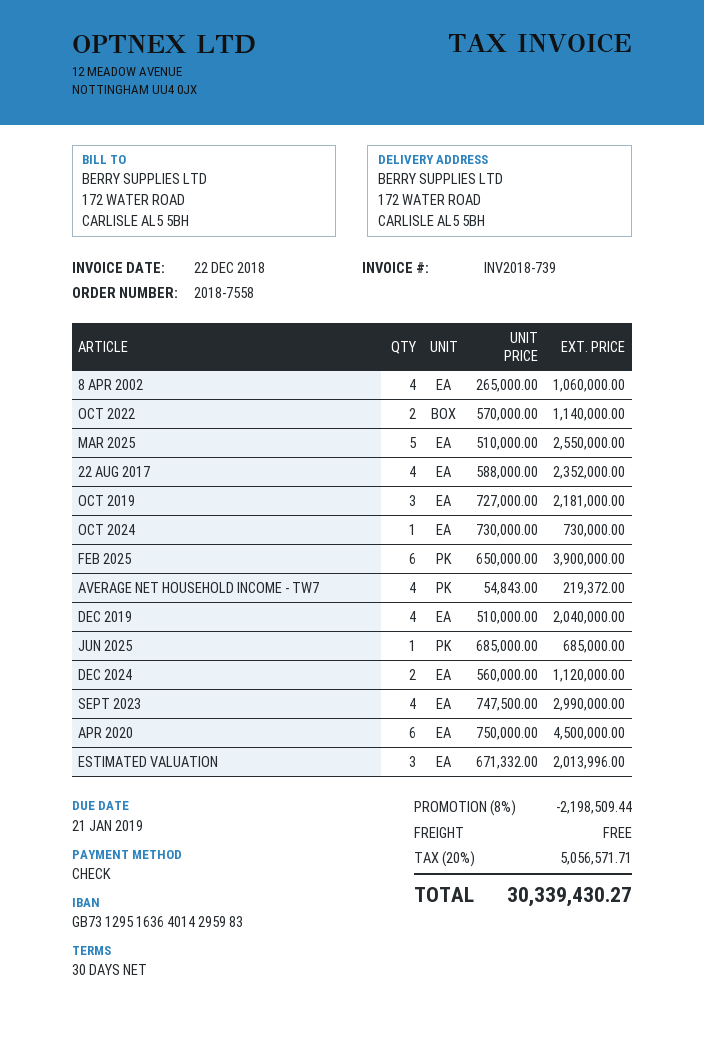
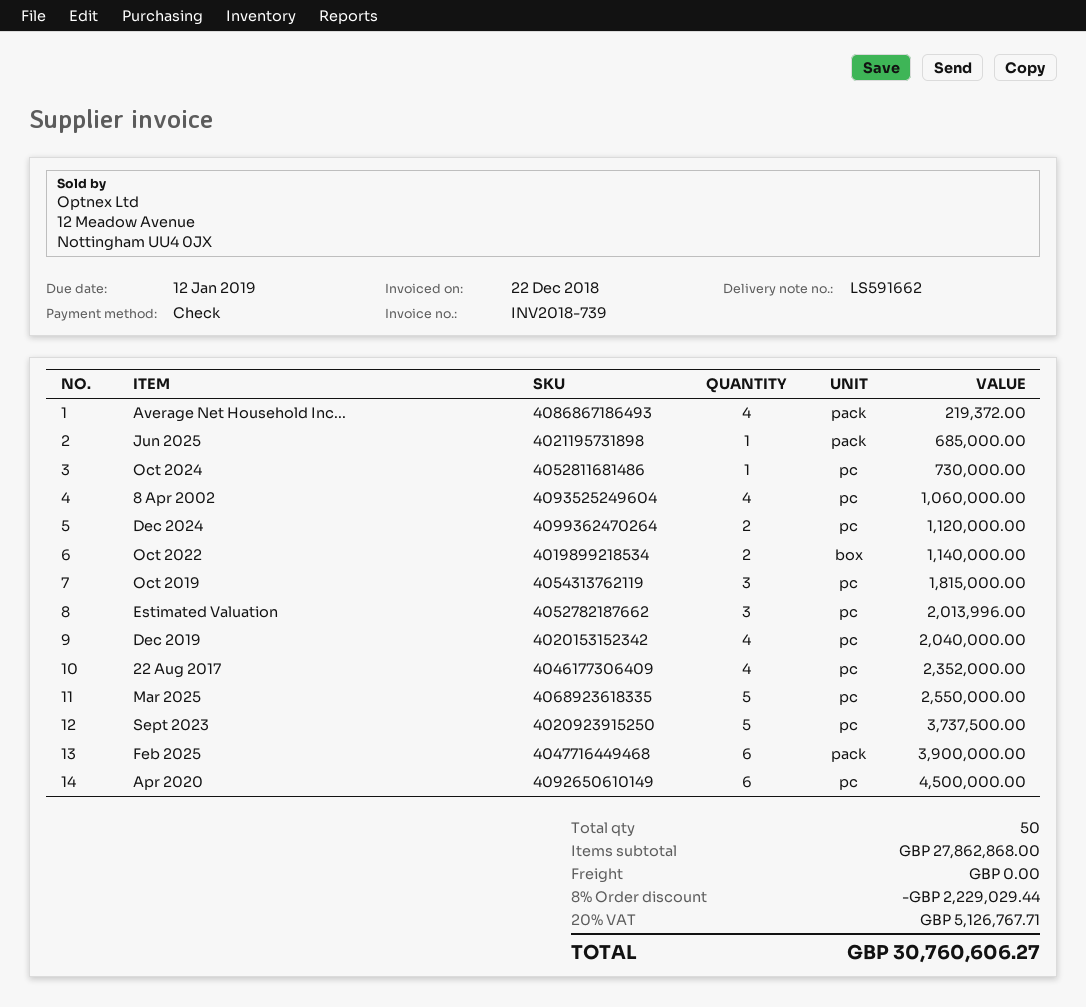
due date: 2019-01-21 -> 2019-01-12
OCT 2019: 3 for 2181000.00 -> 3 for 1815000.00
SEPT 2023: 4 for 2990000.00 -> 5 for 3737500.00
discount: 8% = 2198509.44 -> 8% = 2229029.44
tax: 20% = 5056571.71 -> 20% = 5126767.71
total: 30339430.27 -> 30760606.27

